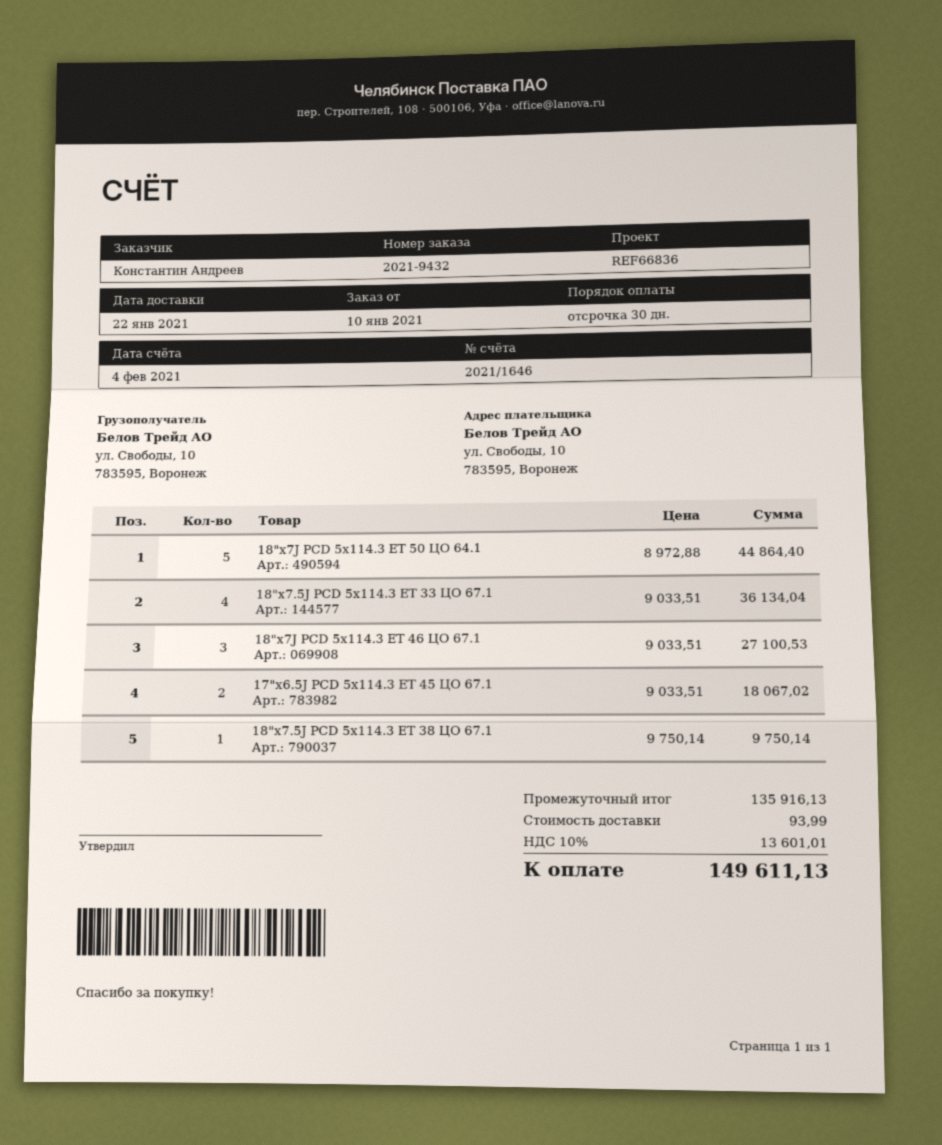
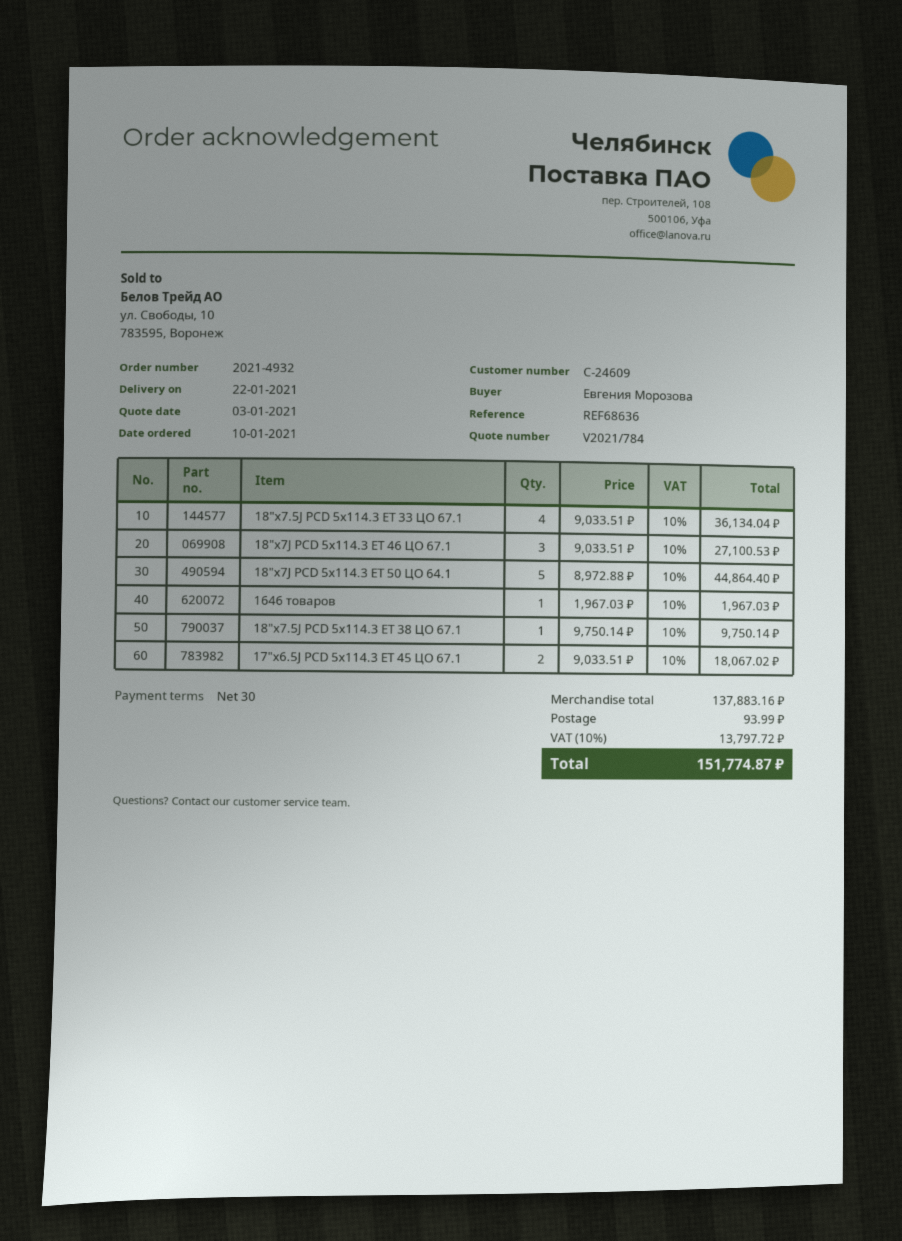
order number: 2021-9432 -> 2021-4932
reference: REF66836 -> REF68636
ordered by: Константин Андреев -> Евгения Морозова
1646 товаров: none -> 1 x 1967.03 = 1967.03
subtotal: 135916.13 -> 137883.16
tax: 10% = 13601.01 -> 10% = 13797.72
total: 149611.13 -> 151774.87

